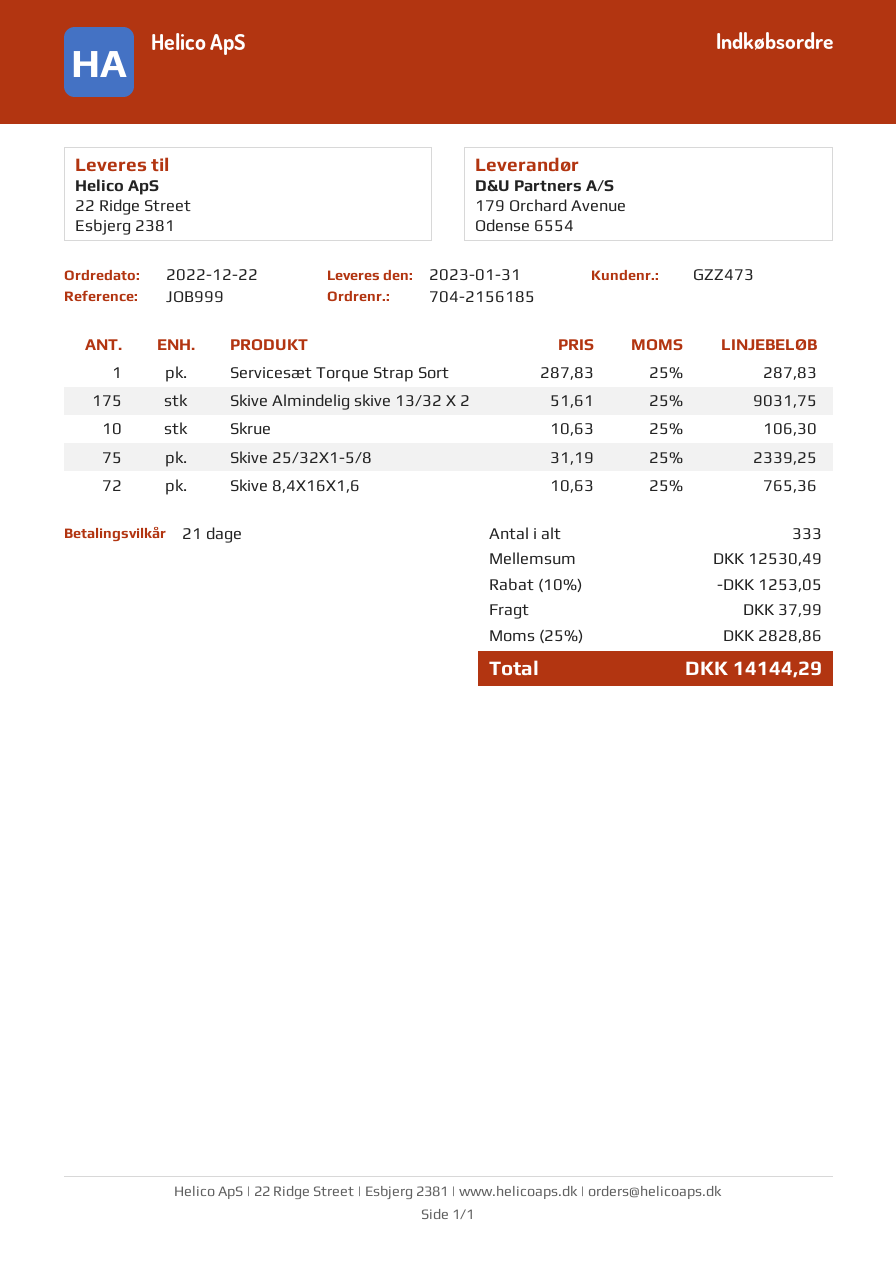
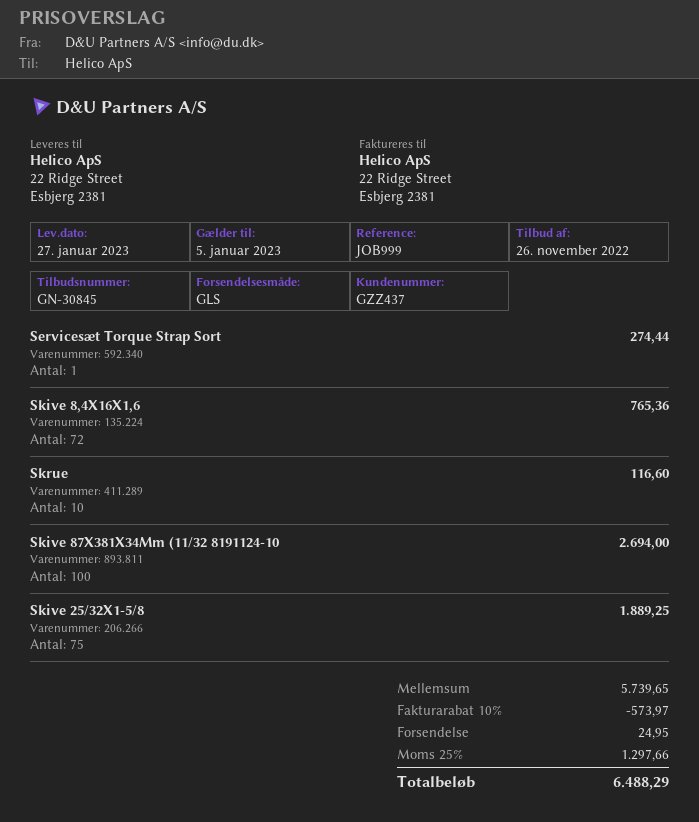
delivery date: 2023-01-31 -> 2023-01-27
customer number: GZZ473 -> GZZ437
Servicesæt Torque Strap Sort: 1 for 287.83 -> 1 for 274.44
Skive Almindelig skive 13/32 X 2: 175 for 9031.75 -> none
Skrue: 10 for 106.30 -> 10 for 116.60
Skive 25/32X1-5/8: 75 for 2339.25 -> 75 for 1889.25
Skive 87X381X34Mm (11/32 8191124-10: none -> 100 for 2694.00
subtotal: 12530.49 -> 5739.65
discount: 10% = 1253.05 -> 10% = 573.97
shipping: 37.99 -> 24.95
tax: 25% = 2828.86 -> 25% = 1297.66
total: 14144.29 -> 6488.29

